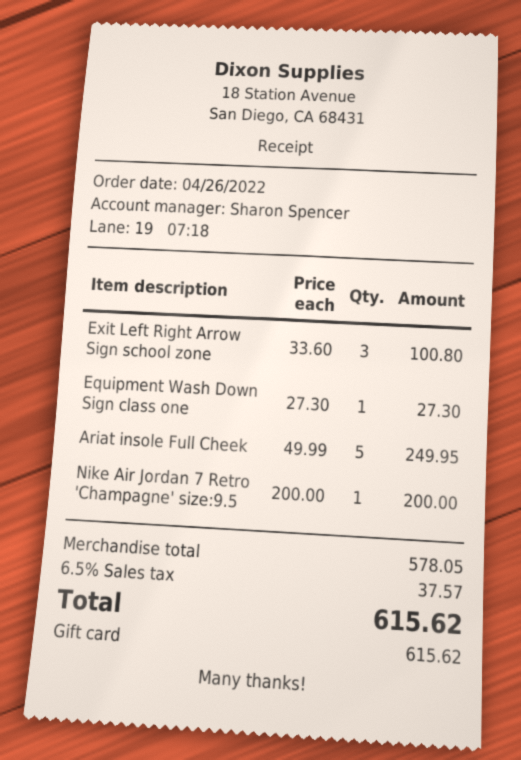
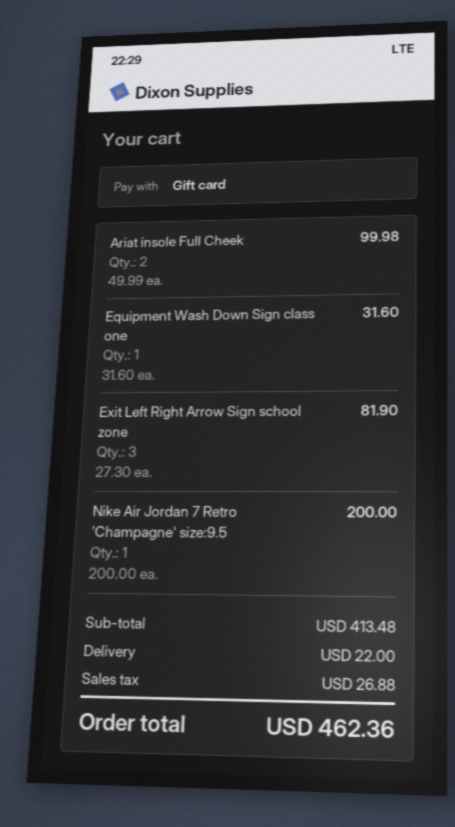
Exit Left Right Arrow Sign school zone: 3 x 33.60 = 100.80 -> 3 x 27.30 = 81.90
Equipment Wash Down Sign class one: 1 x 27.30 = 27.30 -> 1 x 31.60 = 31.60
Ariat insole Full Cheek: 5 x 49.99 = 249.95 -> 2 x 49.99 = 99.98
subtotal: 578.05 -> 413.48
shipping: none -> 22.00
tax: 37.57 -> 26.88
total: 615.62 -> 462.36

